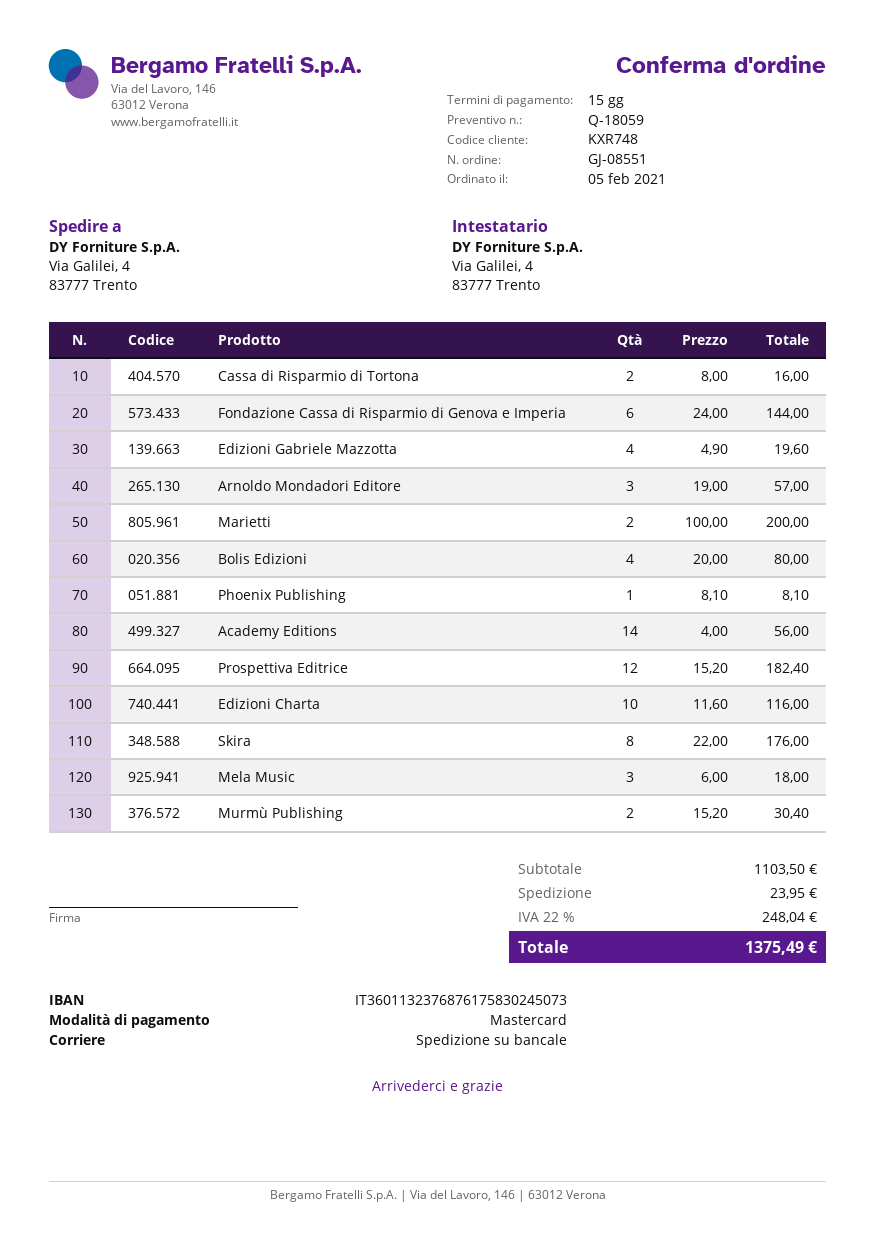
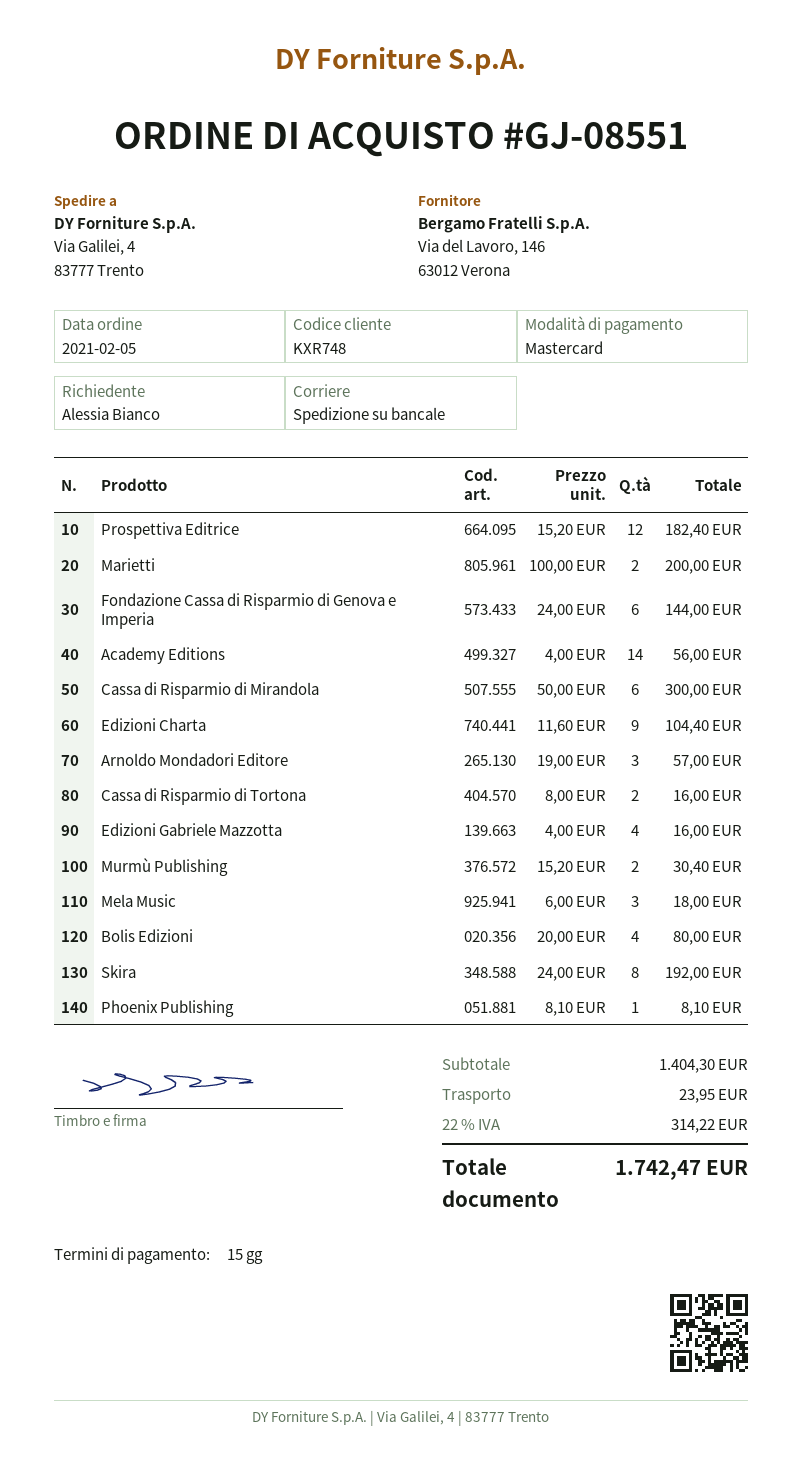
Edizioni Gabriele Mazzotta: 4 x 4.90 = 19.60 -> 4 x 4.00 = 16.00
Edizioni Charta: 10 x 11.60 = 116.00 -> 9 x 11.60 = 104.40
Skira: 8 x 22.00 = 176.00 -> 8 x 24.00 = 192.00
Cassa di Risparmio di Mirandola: none -> 6 x 50.00 = 300.00
subtotal: 1103.50 -> 1404.30
tax: 22% = 248.04 -> 22% = 314.22
total: 1375.49 -> 1742.47

